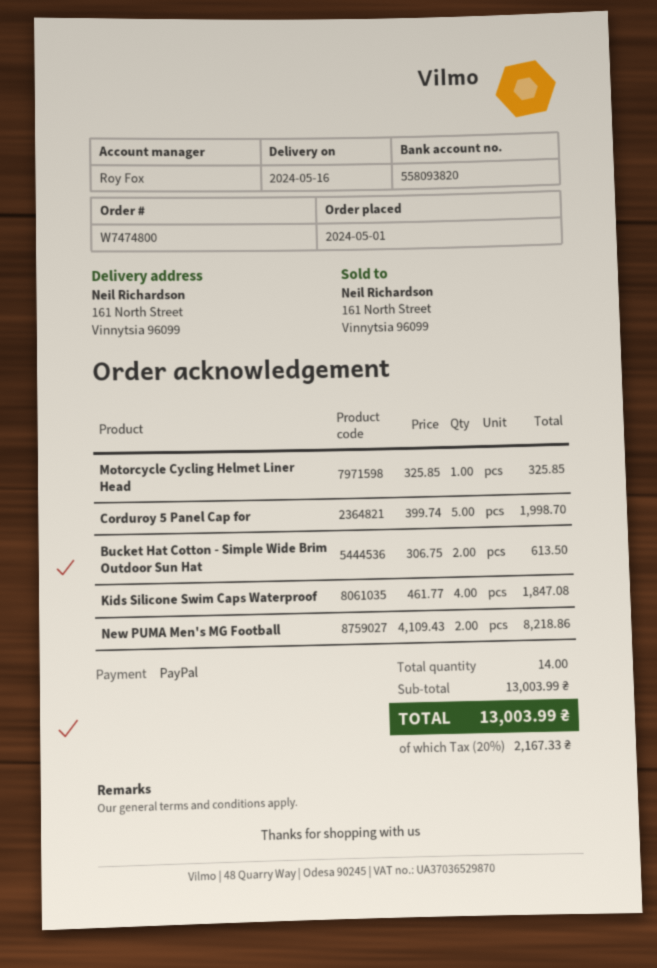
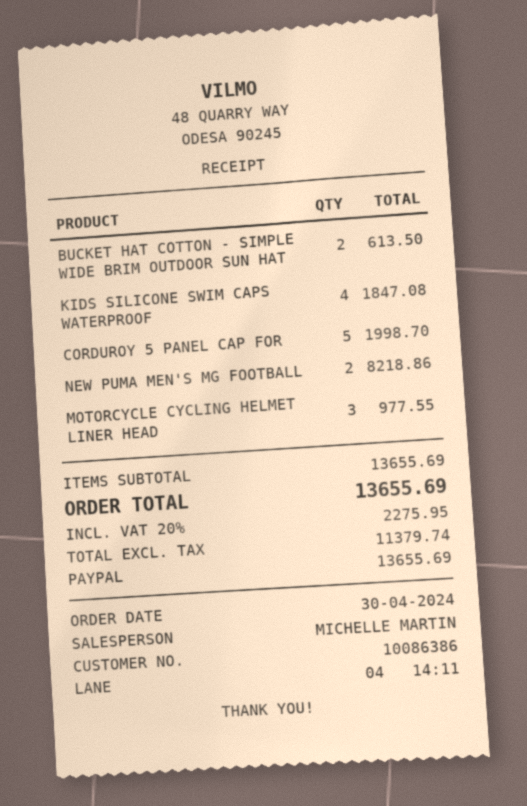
order date: 2024-05-01 -> 2024-04-30
sales rep: Roy Fox -> MICHELLE MARTIN
Motorcycle Cycling Helmet Liner Head: 1 for 325.85 -> 3 for 977.55
subtotal: 13003.99 -> 13655.69
tax: 20% = 2167.33 -> 20% = 2275.95
total: 13003.99 -> 13655.69

